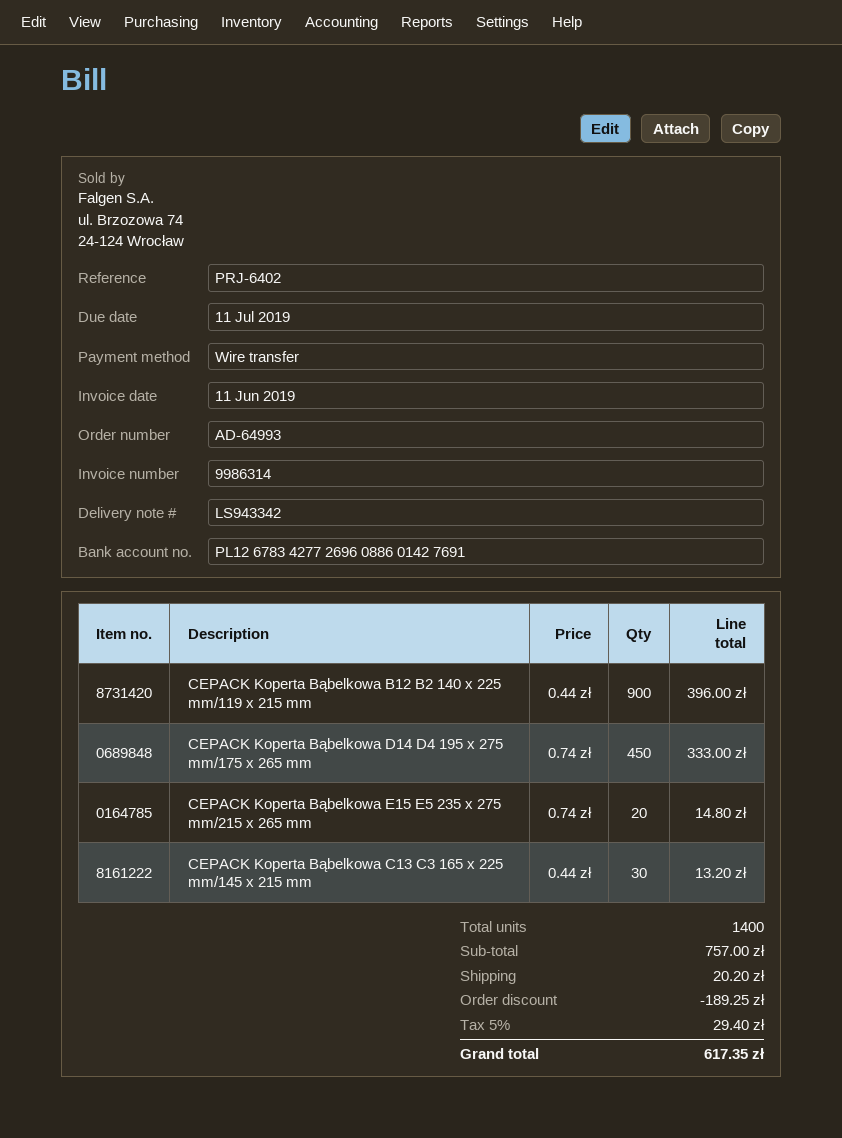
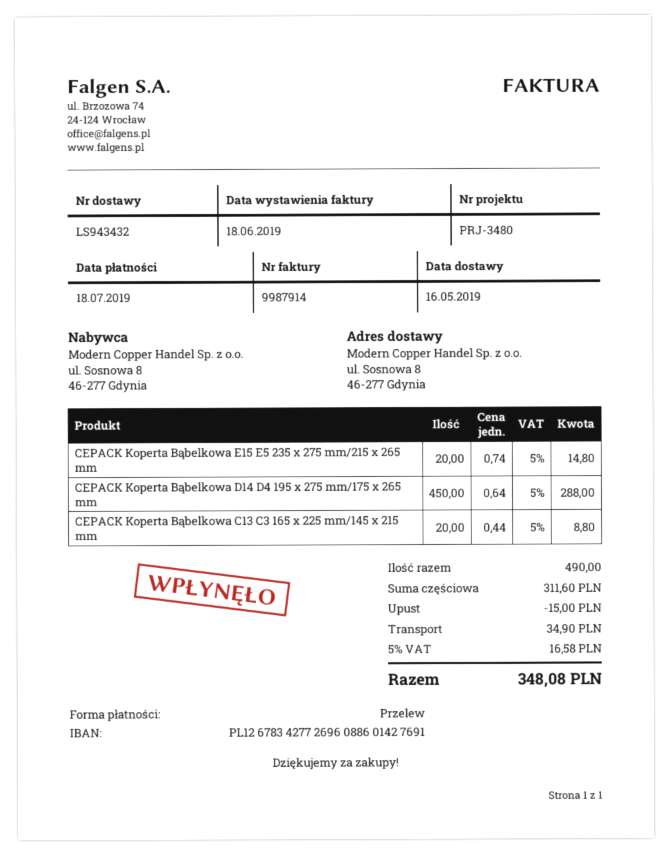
delivery note number: LS943342 -> LS943432
invoice number: 9986314 -> 9987914
invoice date: 2019-06-11 -> 2019-06-18
due date: 2019-07-11 -> 2019-07-18
reference: PRJ-6402 -> PRJ-3480
CEPACK Koperta Bąbelkowa B12 B2 140 x 225 mm/119 x 215 mm: 900 x 0.44 = 396.00 -> none
CEPACK Koperta Bąbelkowa D14 D4 195 x 275 mm/175 x 265 mm: 450 x 0.74 = 333.00 -> 450 x 0.64 = 288.00
CEPACK Koperta Bąbelkowa C13 C3 165 x 225 mm/145 x 215 mm: 30 x 0.44 = 13.20 -> 20 x 0.44 = 8.80
total quantity: 1400 -> 490
subtotal: 757.00 -> 311.60
discount: 189.25 -> 15.00
shipping: 20.20 -> 34.90
tax: 5% = 29.40 -> 5% = 16.58
total: 617.35 -> 348.08

